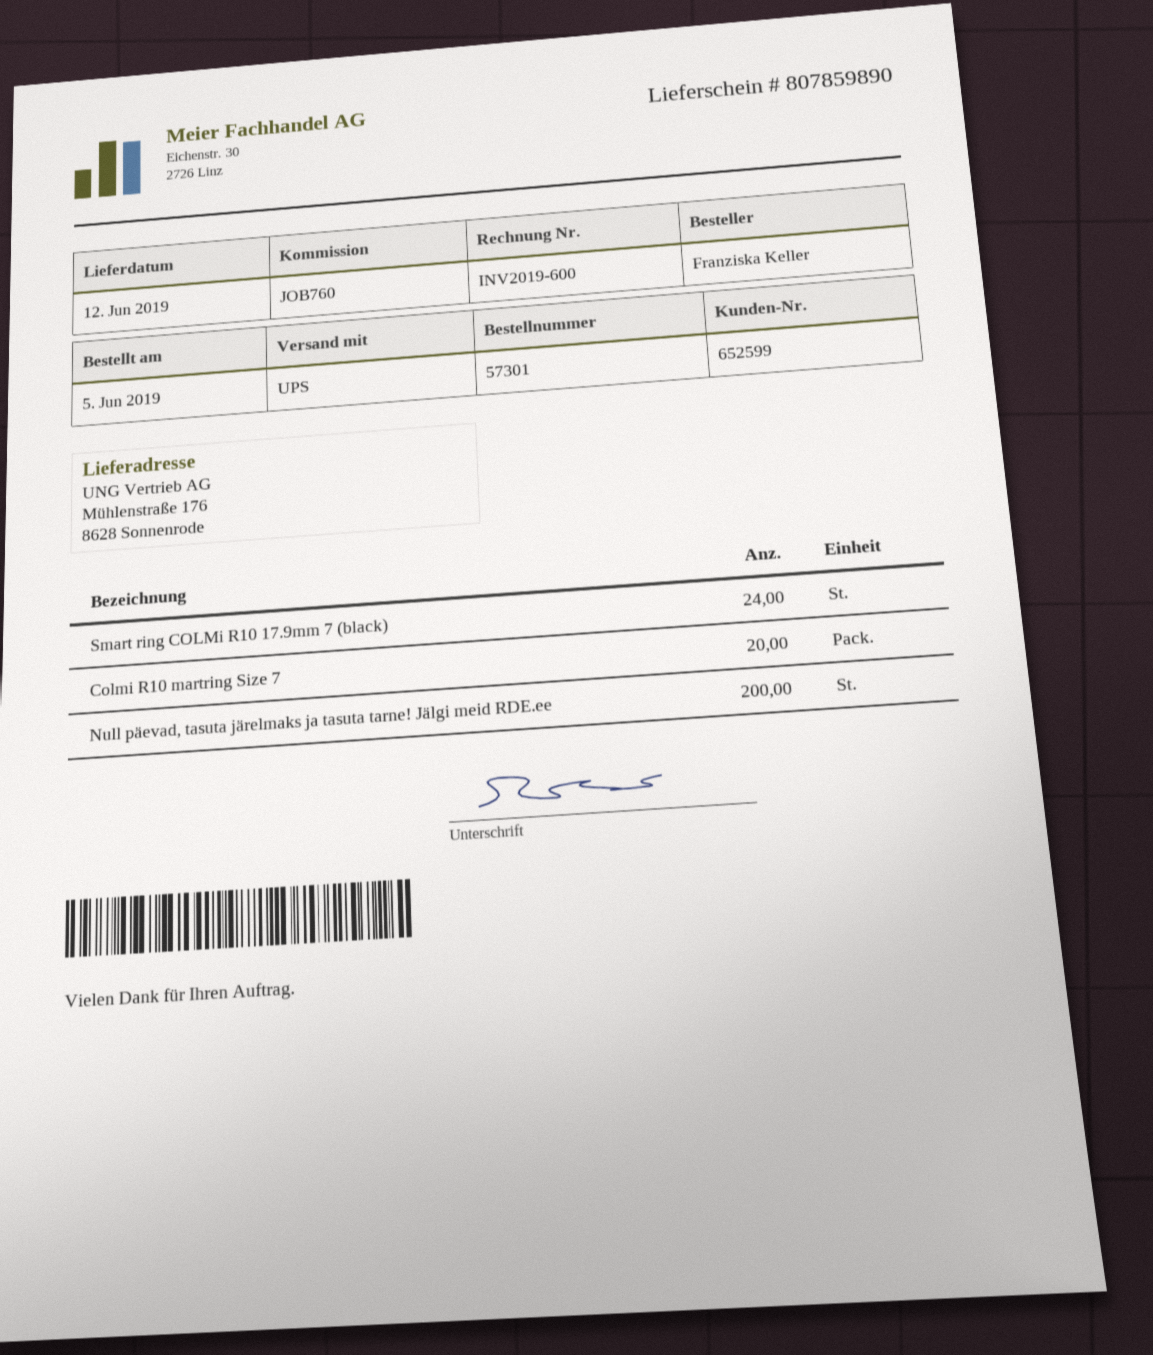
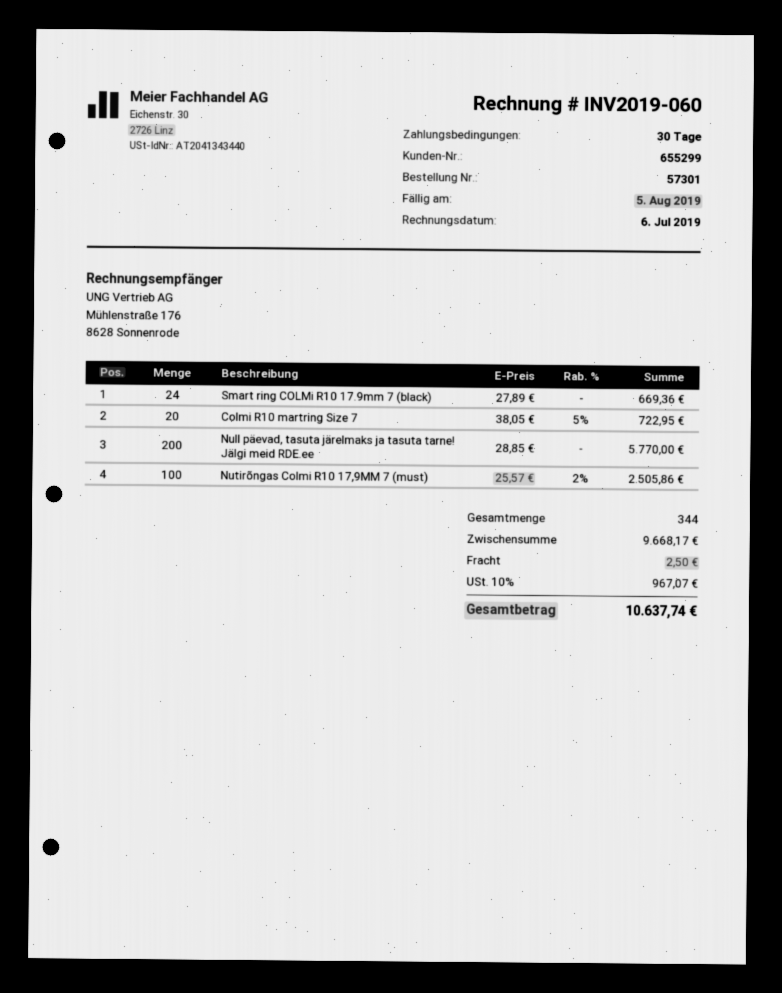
invoice number: INV2019-600 -> INV2019-060
customer number: 652599 -> 655299
Nutirõngas Colmi R10 17,9MM 7 (must): none -> 100

